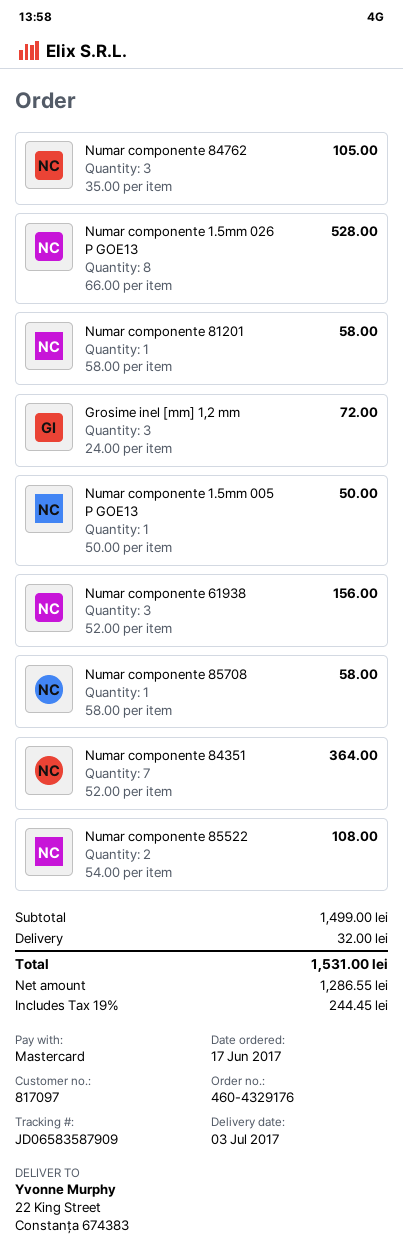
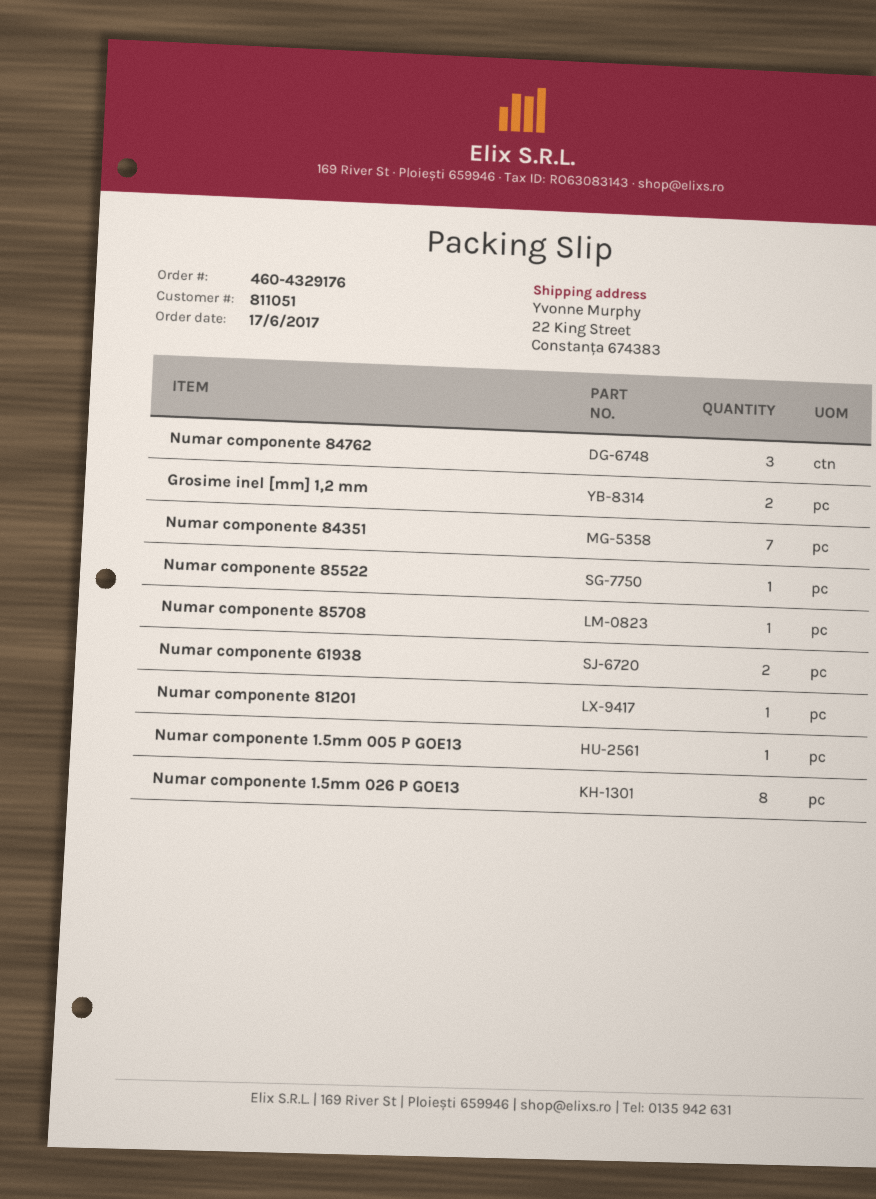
customer number: 817097 -> 811051
Grosime inel [mm] 1,2 mm: 3 -> 2
Numar componente 61938: 3 -> 2
Numar componente 85522: 2 -> 1

